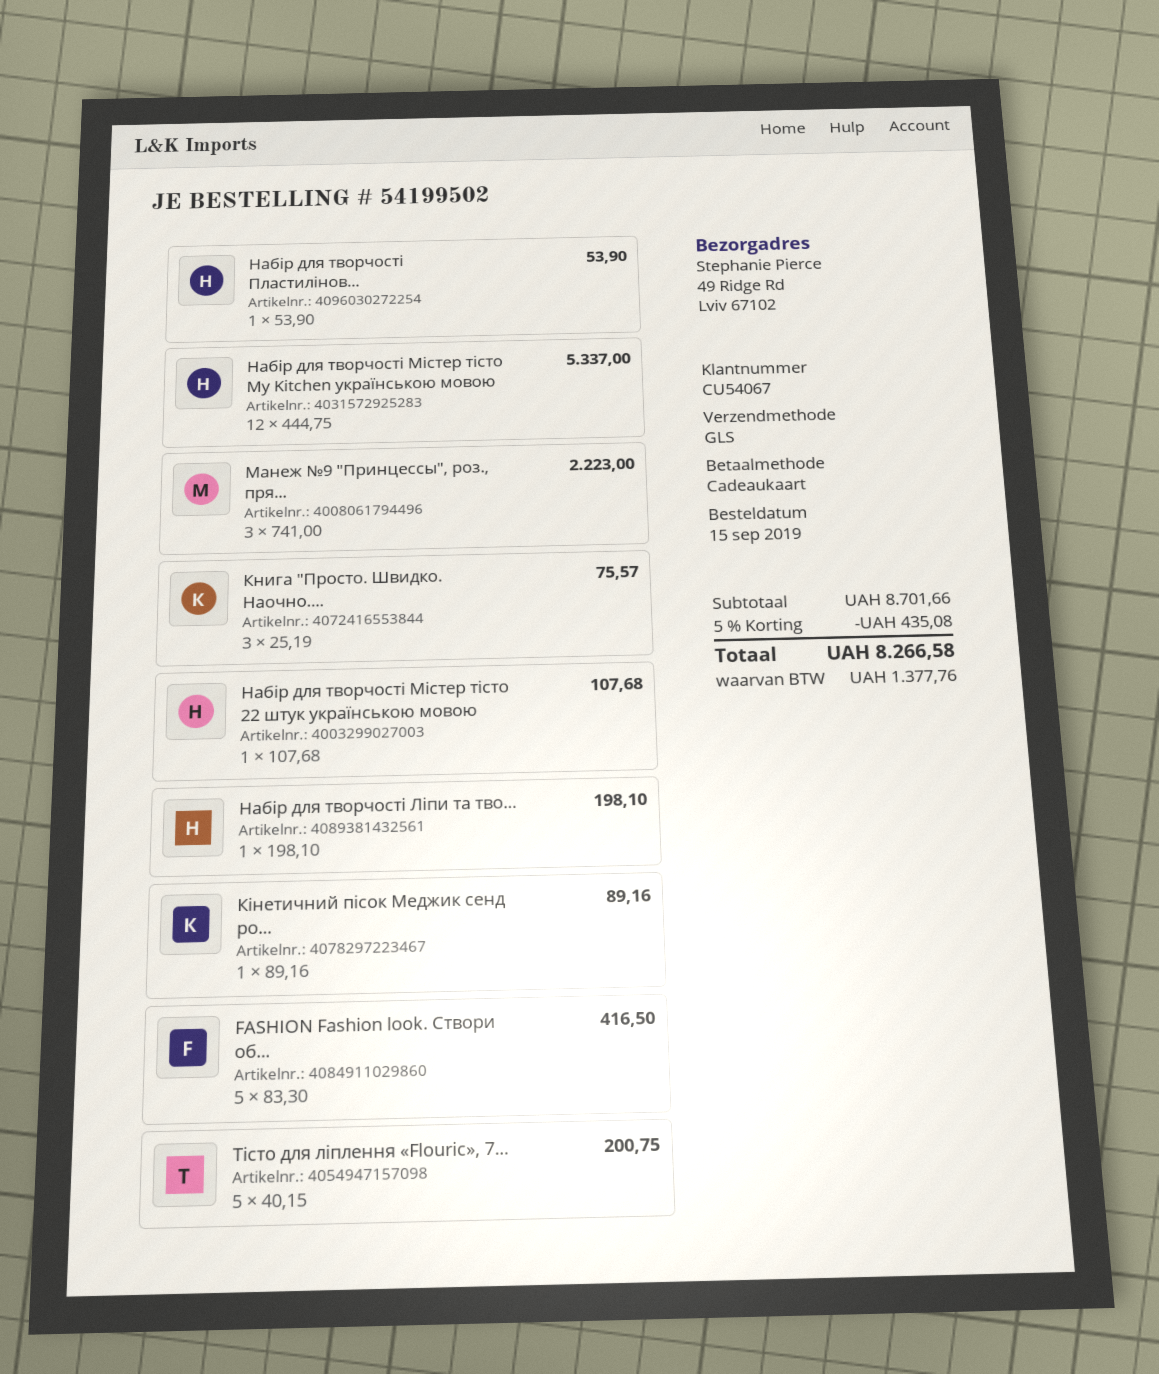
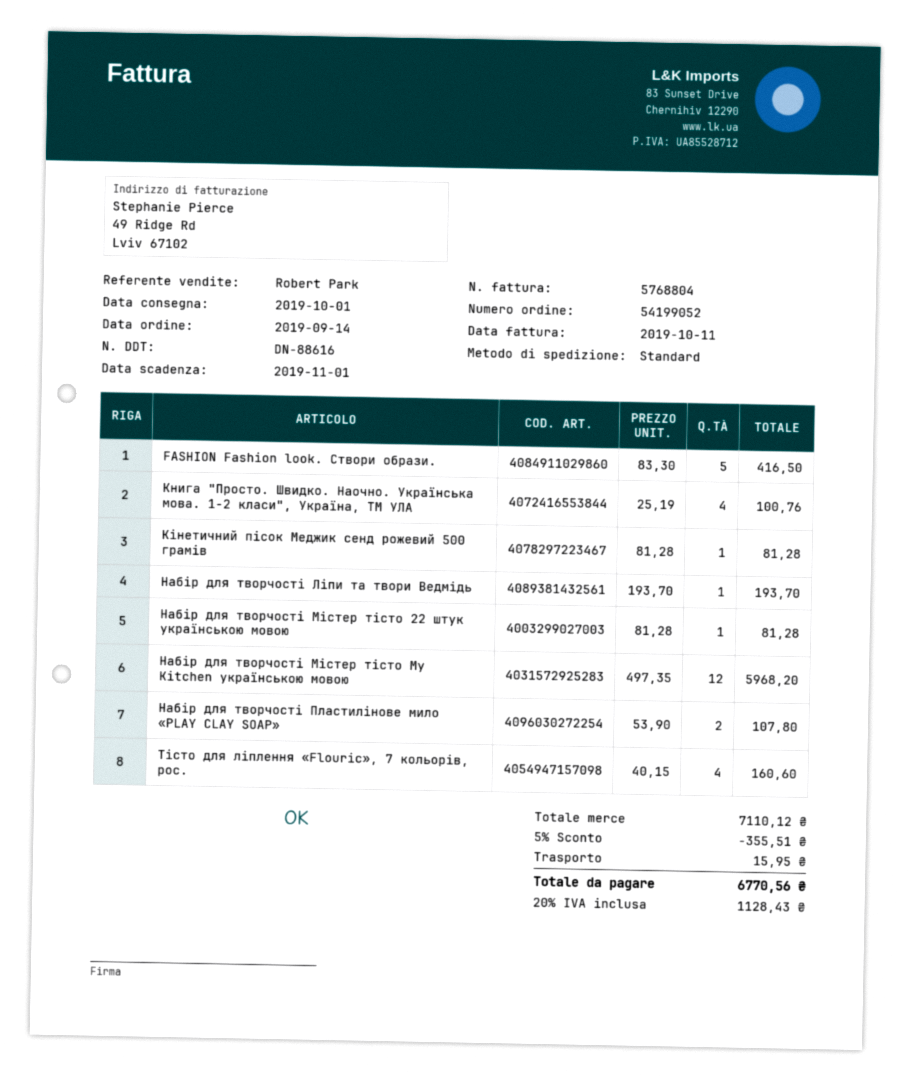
order number: 54199502 -> 54199052
order date: 2019-09-15 -> 2019-09-14
shipping method: GLS -> standard
Набір для творчості Пластилінов...: 1 x 53.90 = 53.90 -> 2 x 53.90 = 107.80
Набір для творчості Містер тісто My Kitchen українською мовою: 12 x 444.75 = 5337.00 -> 12 x 497.35 = 5968.20
Манеж №9 "Принцессы", роз., пря...: 3 x 741.00 = 2223.00 -> none
Книга "Просто. Швидко. Наочно....: 3 x 25.19 = 75.57 -> 4 x 25.19 = 100.76
Набір для творчості Містер тісто 22 штук українською мовою: 1 x 107.68 = 107.68 -> 1 x 81.28 = 81.28
Набір для творчості Ліпи та тво...: 1 x 198.10 = 198.10 -> 1 x 193.70 = 193.70
Кінетичний пісок Меджик сенд ро...: 1 x 89.16 = 89.16 -> 1 x 81.28 = 81.28
Тісто для ліплення «Flouric», 7...: 5 x 40.15 = 200.75 -> 4 x 40.15 = 160.60
subtotal: 8701.66 -> 7110.12
discount: 5% = 435.08 -> 5% = 355.51
shipping: none -> 15.95
tax: 1377.76 -> 1128.43
total: 8266.58 -> 6770.56

